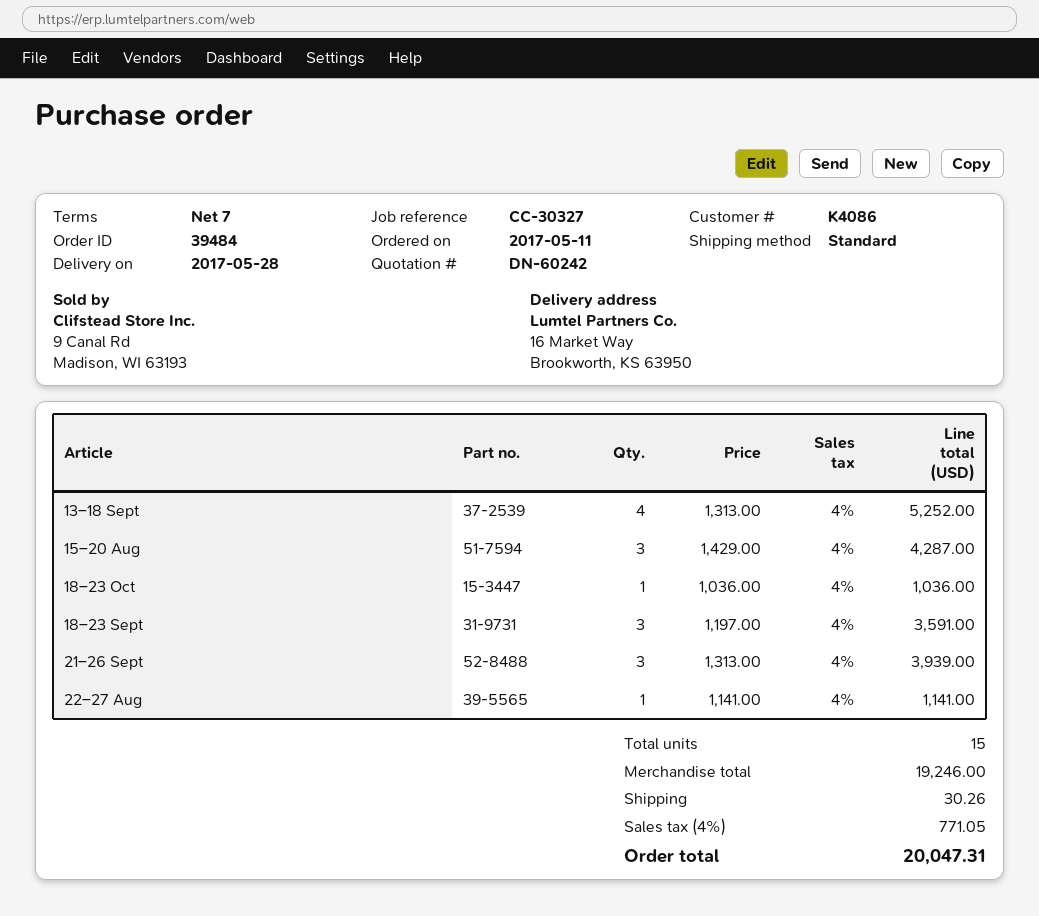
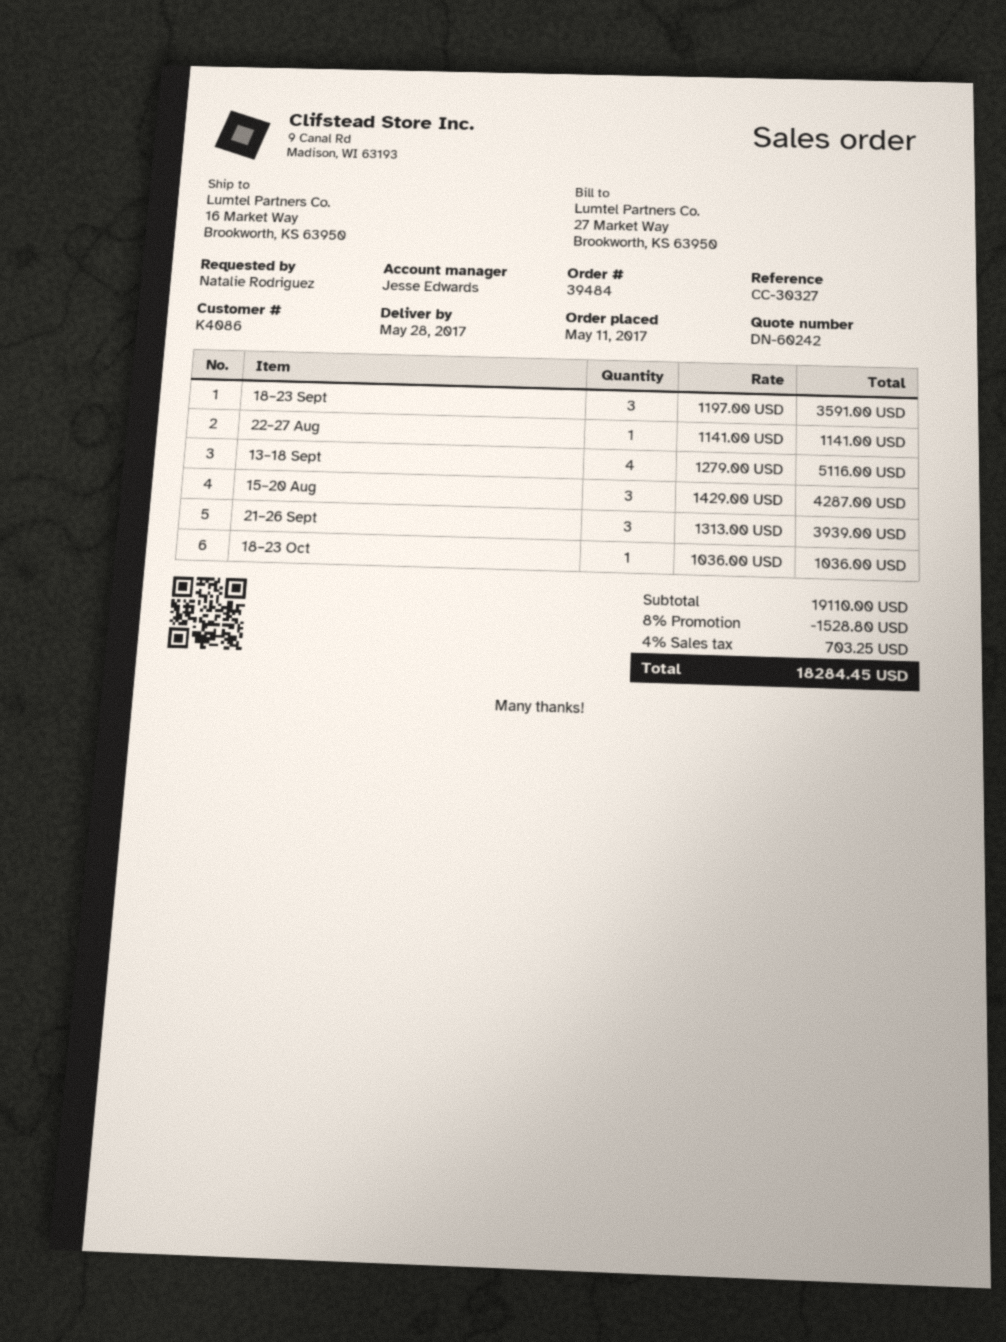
13–18 Sept: 4 x 1313.00 = 5252.00 -> 4 x 1279.00 = 5116.00
subtotal: 19246.00 -> 19110.00
discount: none -> 8% = 1528.80
shipping: 30.26 -> none
tax: 4% = 771.05 -> 4% = 703.25
total: 20047.31 -> 18284.45

